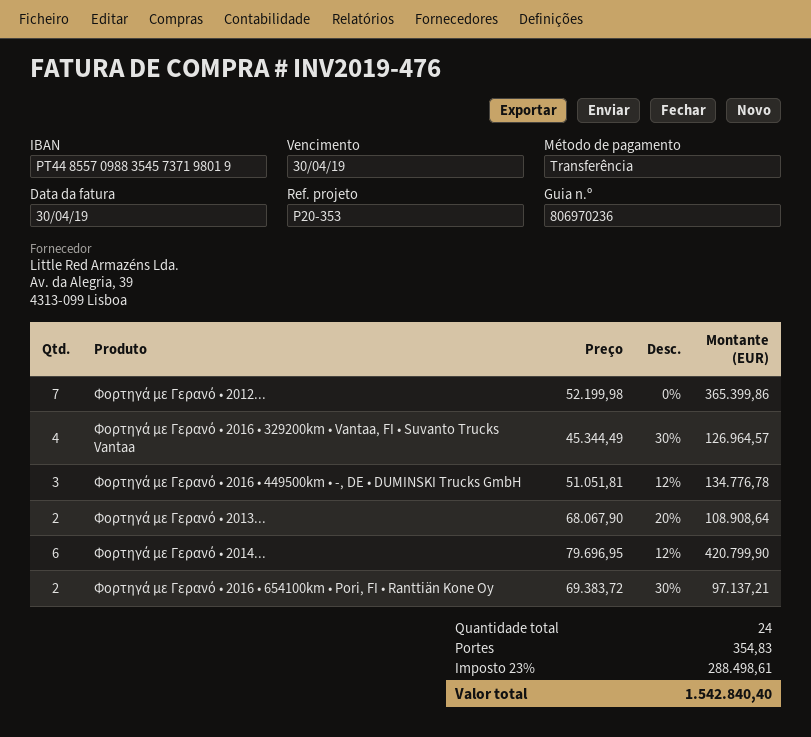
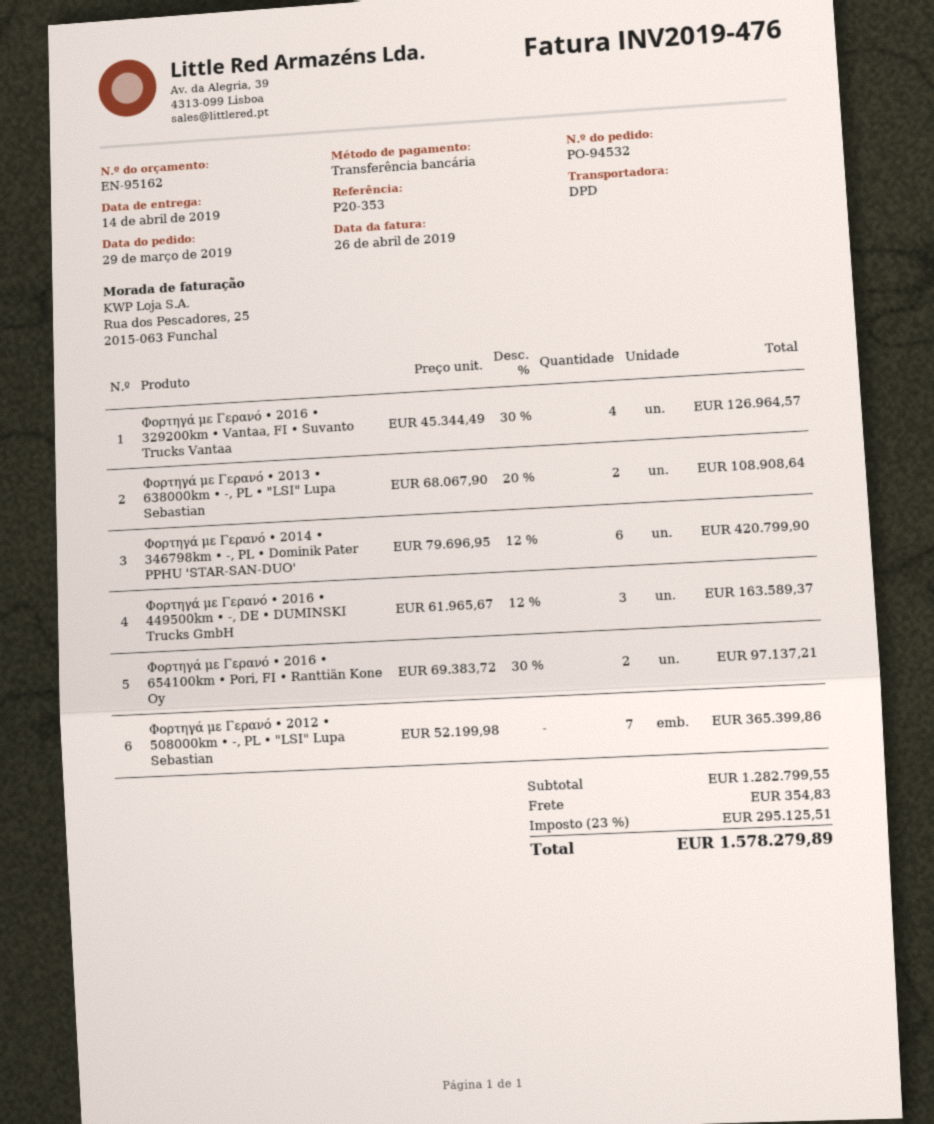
invoice date: 2019-04-30 -> 2019-04-26
Φορτηγά με Γερανό • 2016 • 449500km • -, DE • DUMINSKI Trucks GmbH: 3 x 51051.81 - 12% = 134776.78 -> 3 x 61965.67 - 12% = 163589.37
tax: 23% = 288498.61 -> 23% = 295125.51
total: 1542840.40 -> 1578279.89

